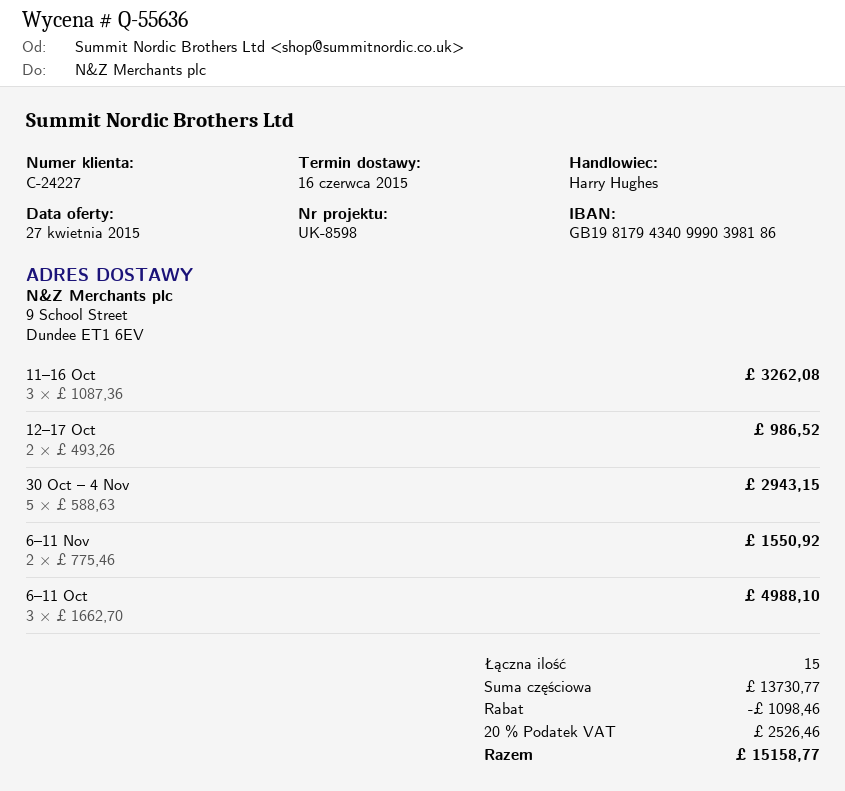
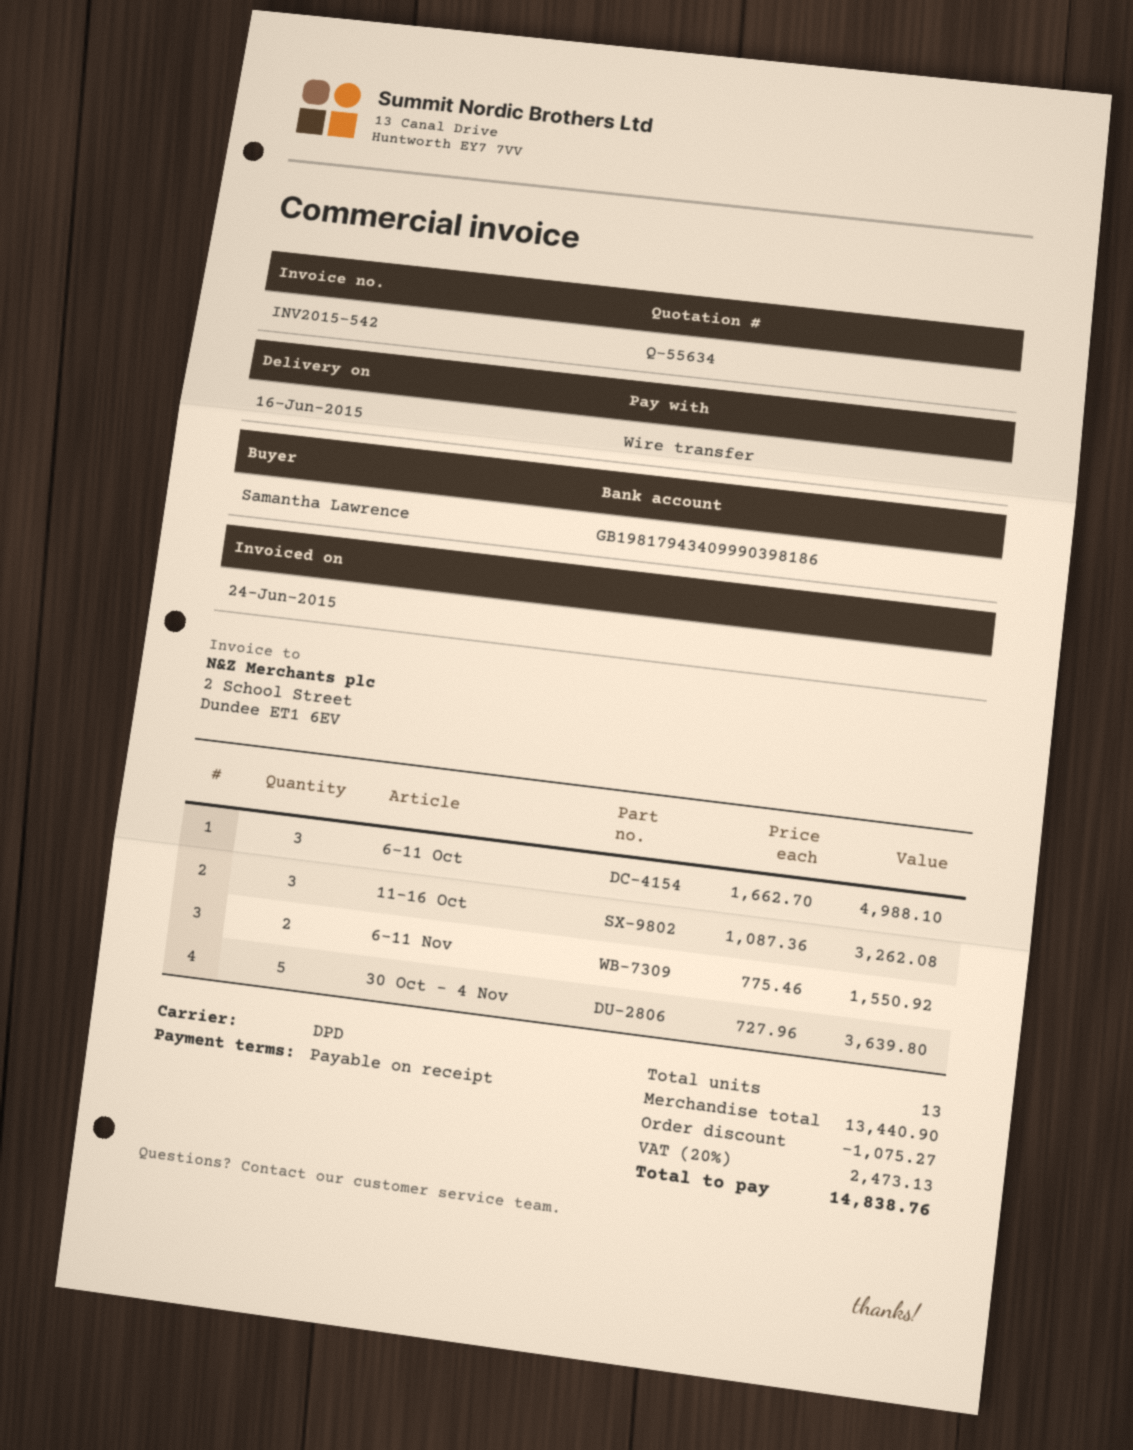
quote number: Q-55636 -> Q-55634
12–17 Oct: 2 x 493.26 = 986.52 -> none
30 Oct – 4 Nov: 5 x 588.63 = 2943.15 -> 5 x 727.96 = 3639.80
total quantity: 15 -> 13
subtotal: 13730.77 -> 13440.90
discount: 1098.46 -> 1075.27
tax: 20% = 2526.46 -> 20% = 2473.13
total: 15158.77 -> 14838.76

